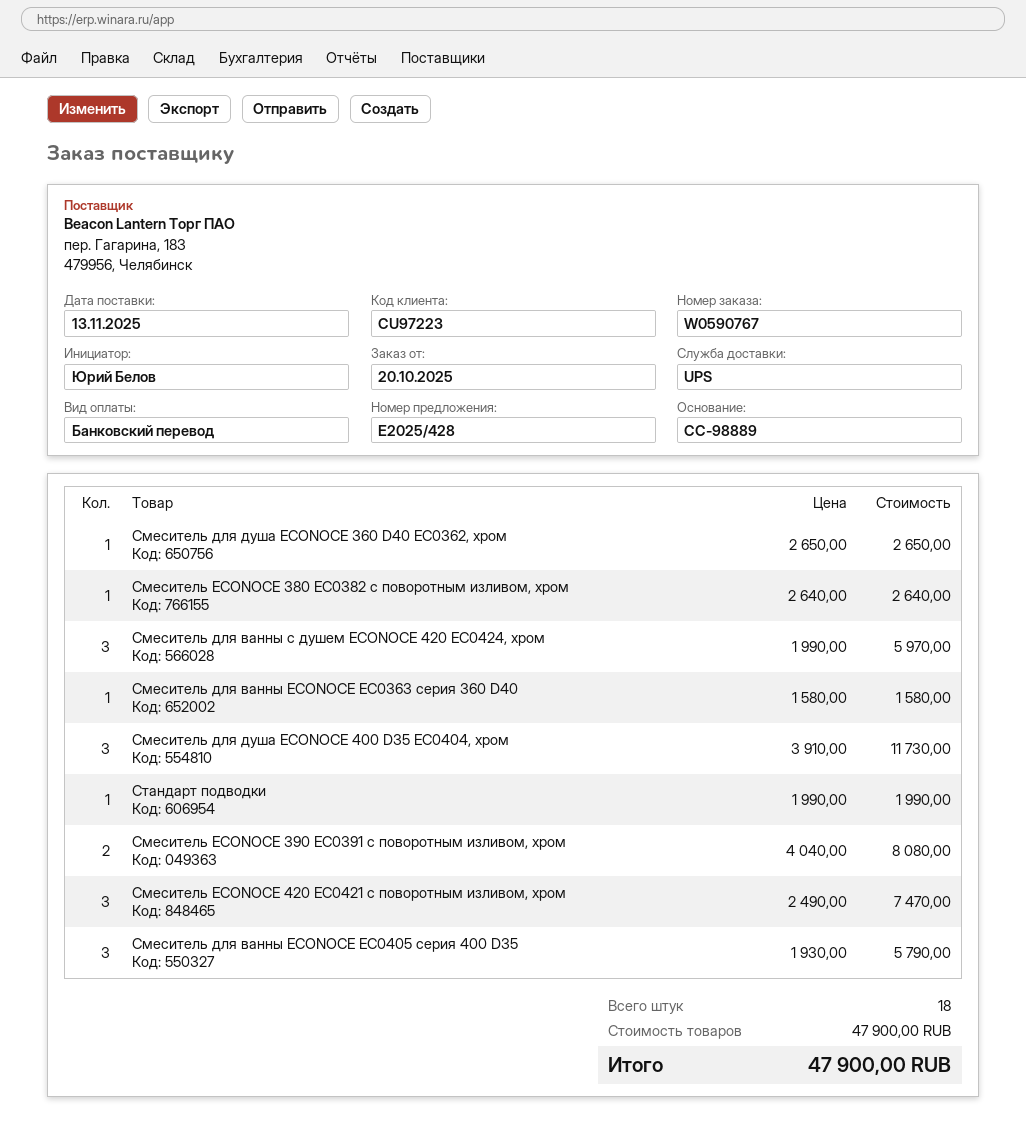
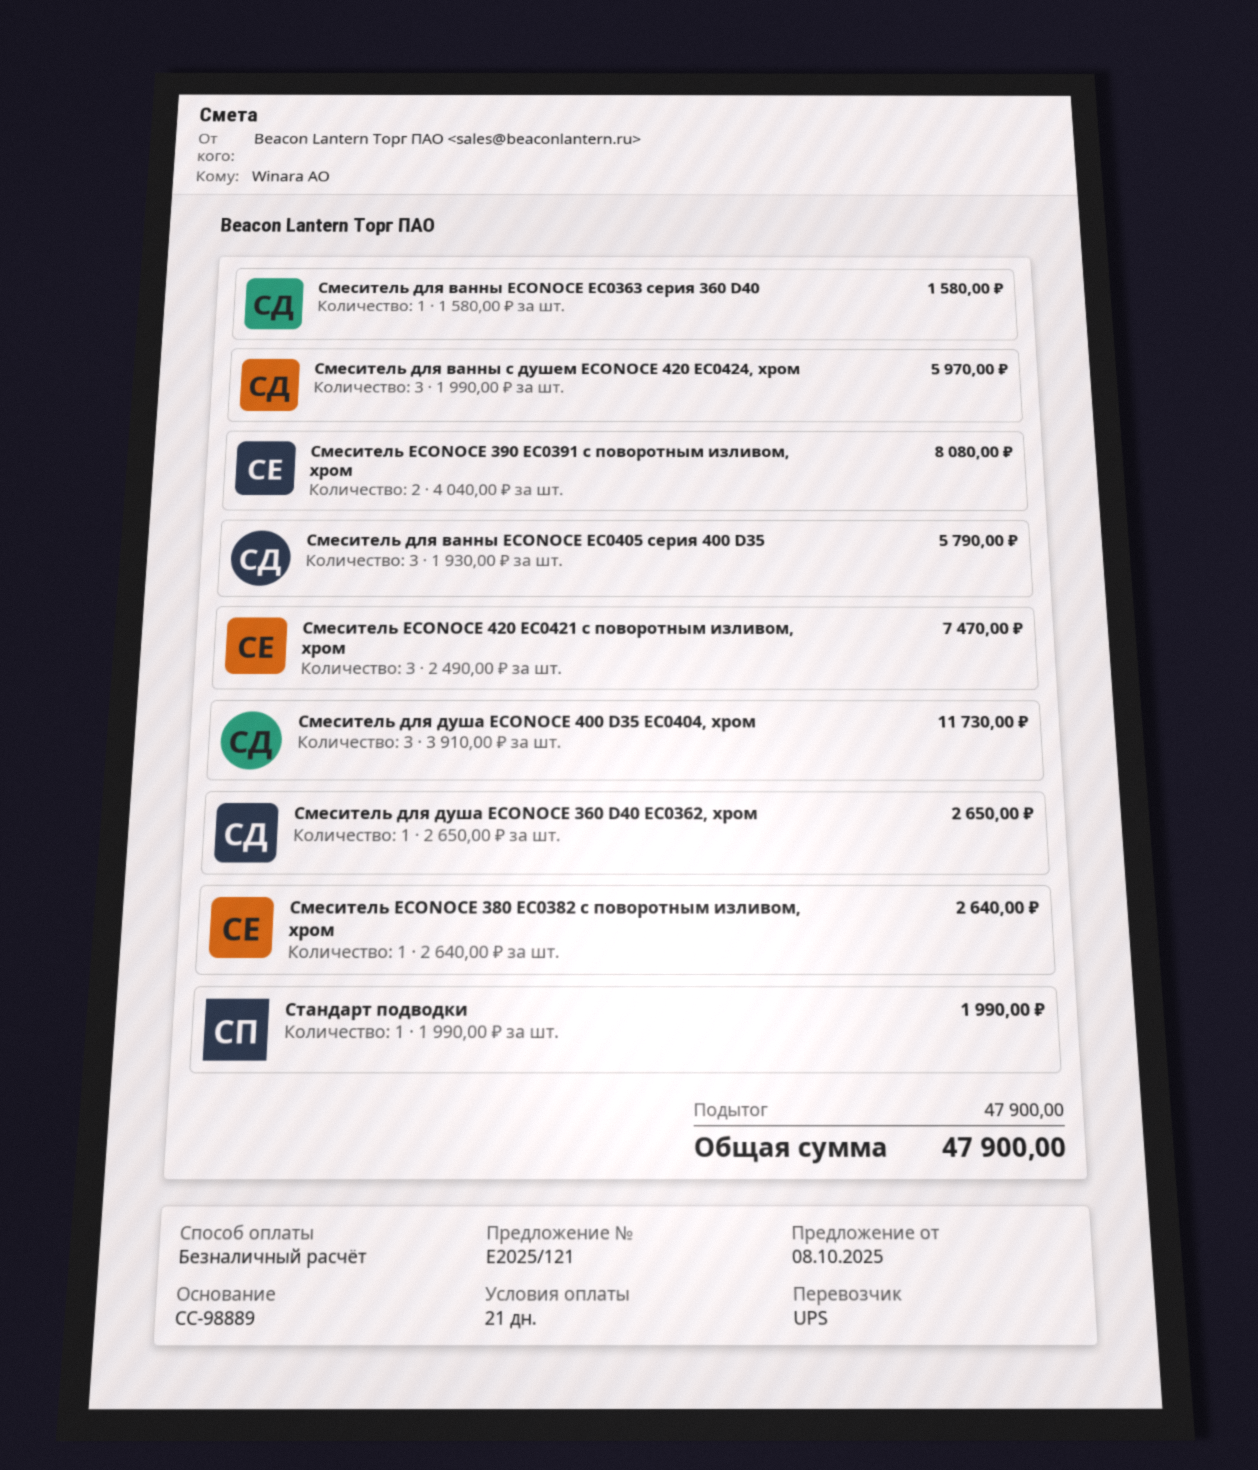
quote number: E2025/428 -> E2025/121

